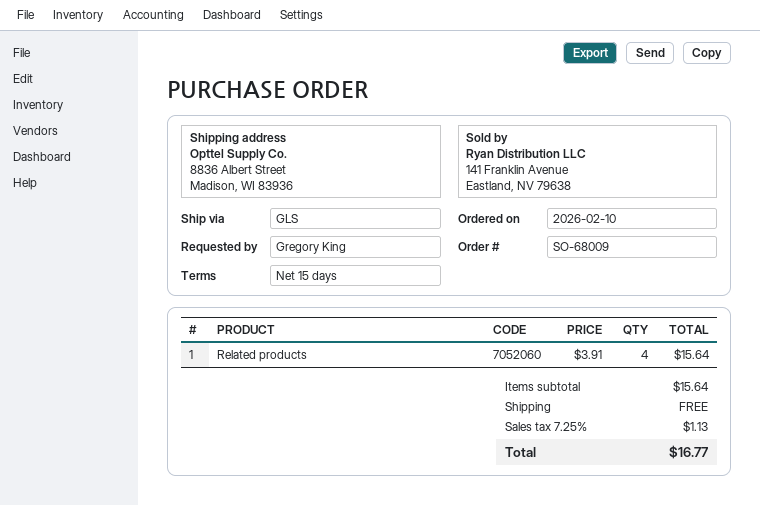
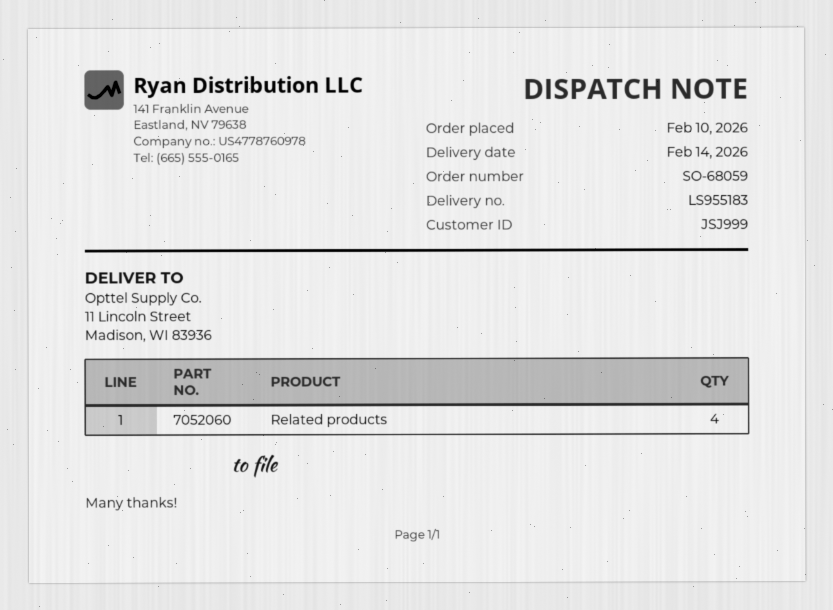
order number: SO-68009 -> SO-68059
ship to: 8836 Albert Street, Madison, WI 83936 -> 11 Lincoln Street, Madison, WI 83936

